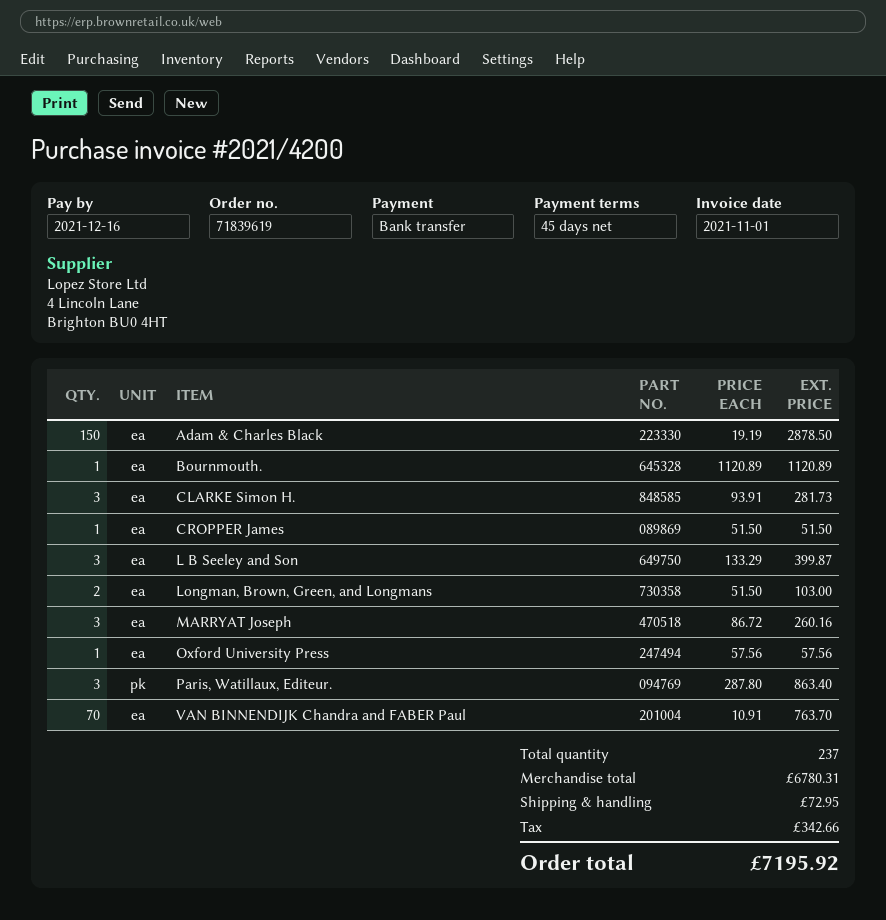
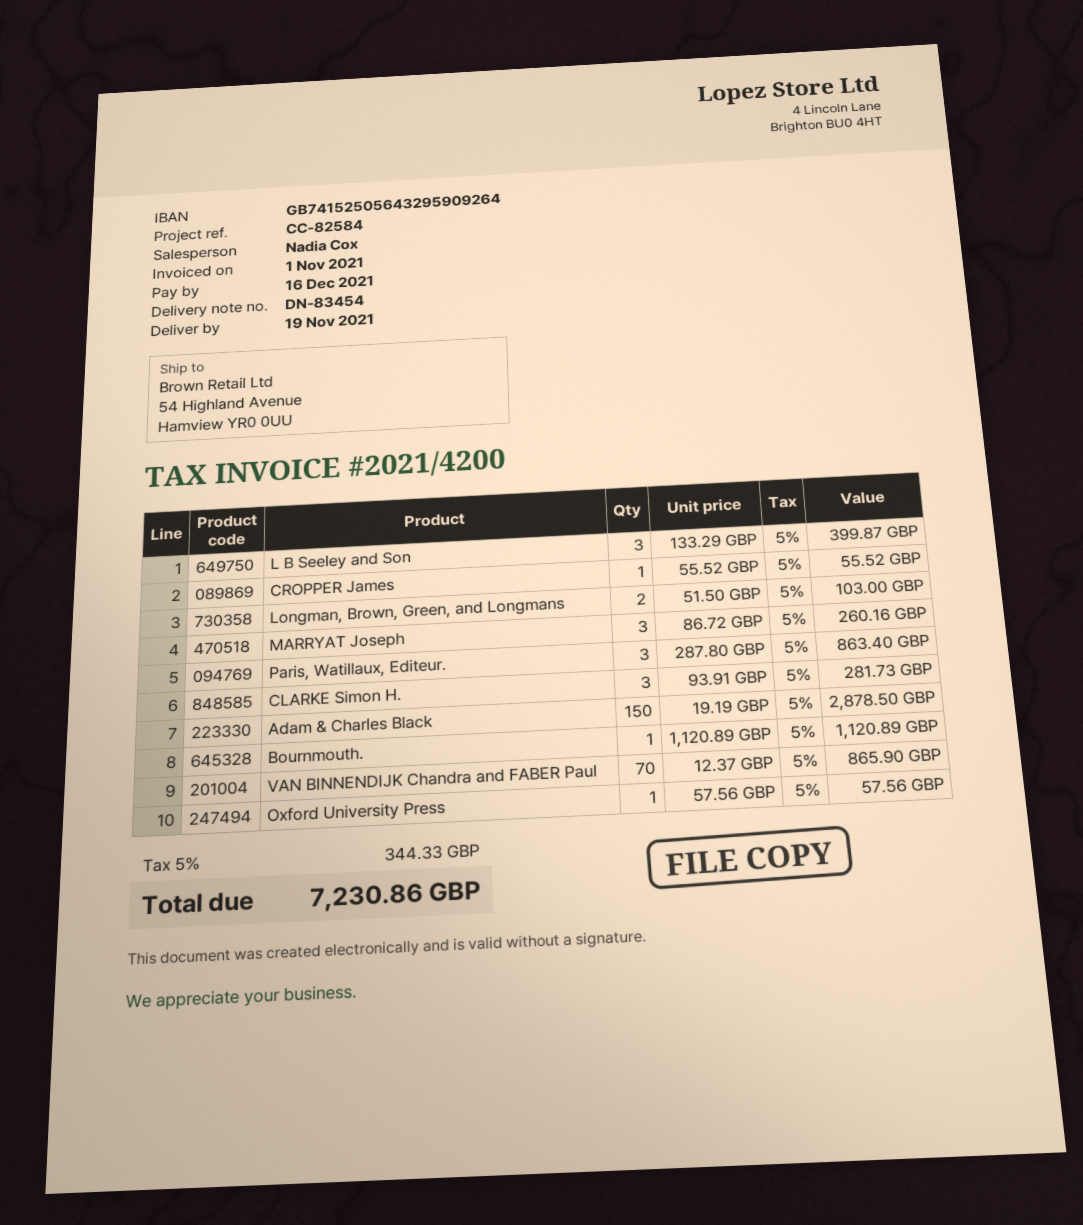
CROPPER James: 1 x 51.50 = 51.50 -> 1 x 55.52 = 55.52
VAN BINNENDIJK Chandra and FABER Paul: 70 x 10.91 = 763.70 -> 70 x 12.37 = 865.90
shipping: 72.95 -> none
tax: 342.66 -> 344.33
total: 7195.92 -> 7230.86

